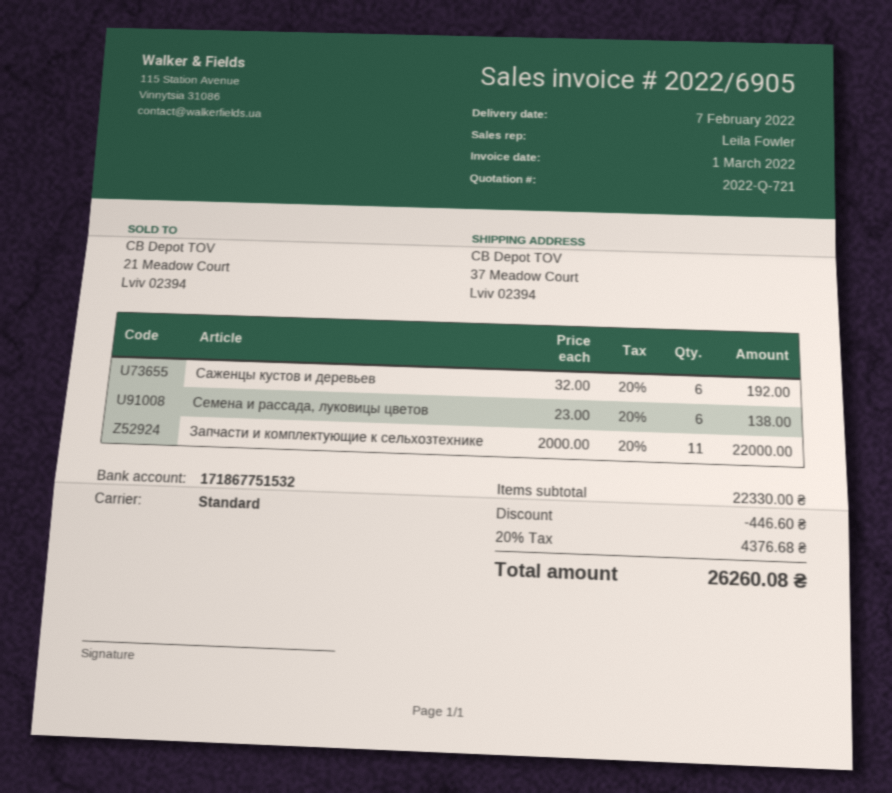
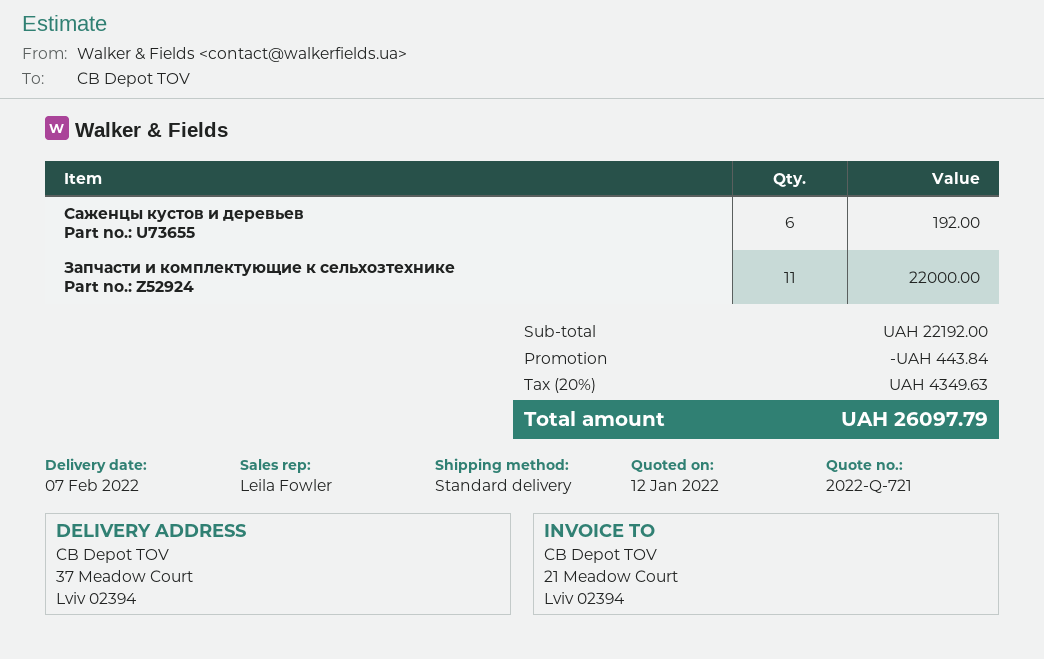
Семена и рассада, луковицы цветов: 6 for 138.00 -> none
subtotal: 22330.00 -> 22192.00
discount: 446.60 -> 443.84
tax: 20% = 4376.68 -> 20% = 4349.63
total: 26260.08 -> 26097.79

